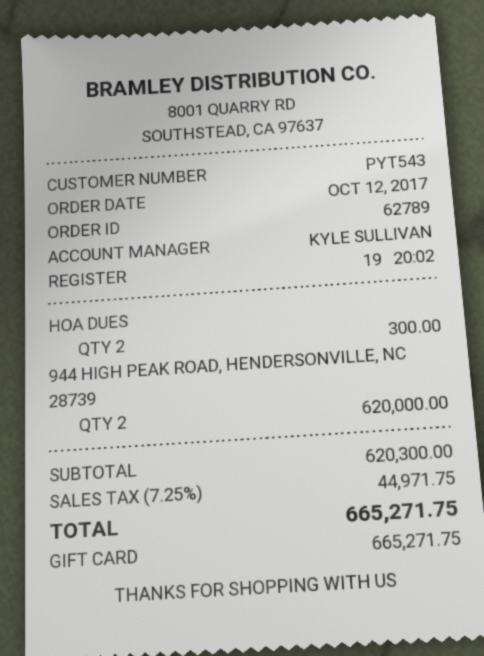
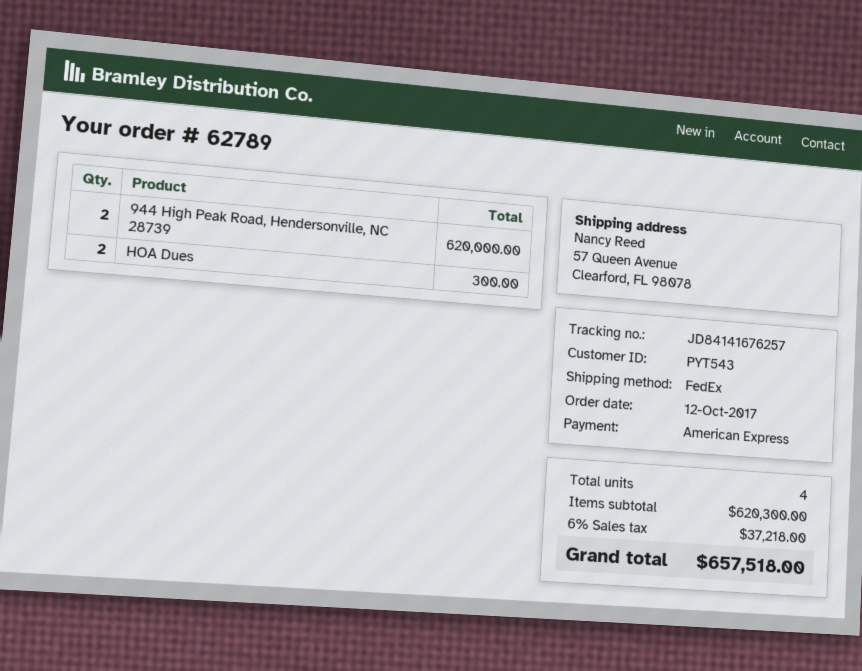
payment method: gift card -> American Express
tax: 7.25% = 44971.75 -> 6% = 37218.00
total: 665271.75 -> 657518.00

